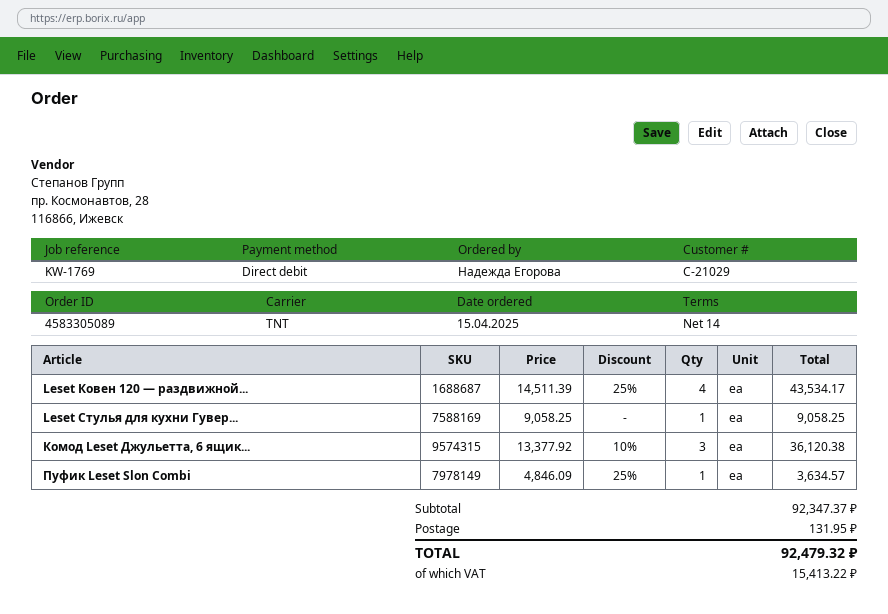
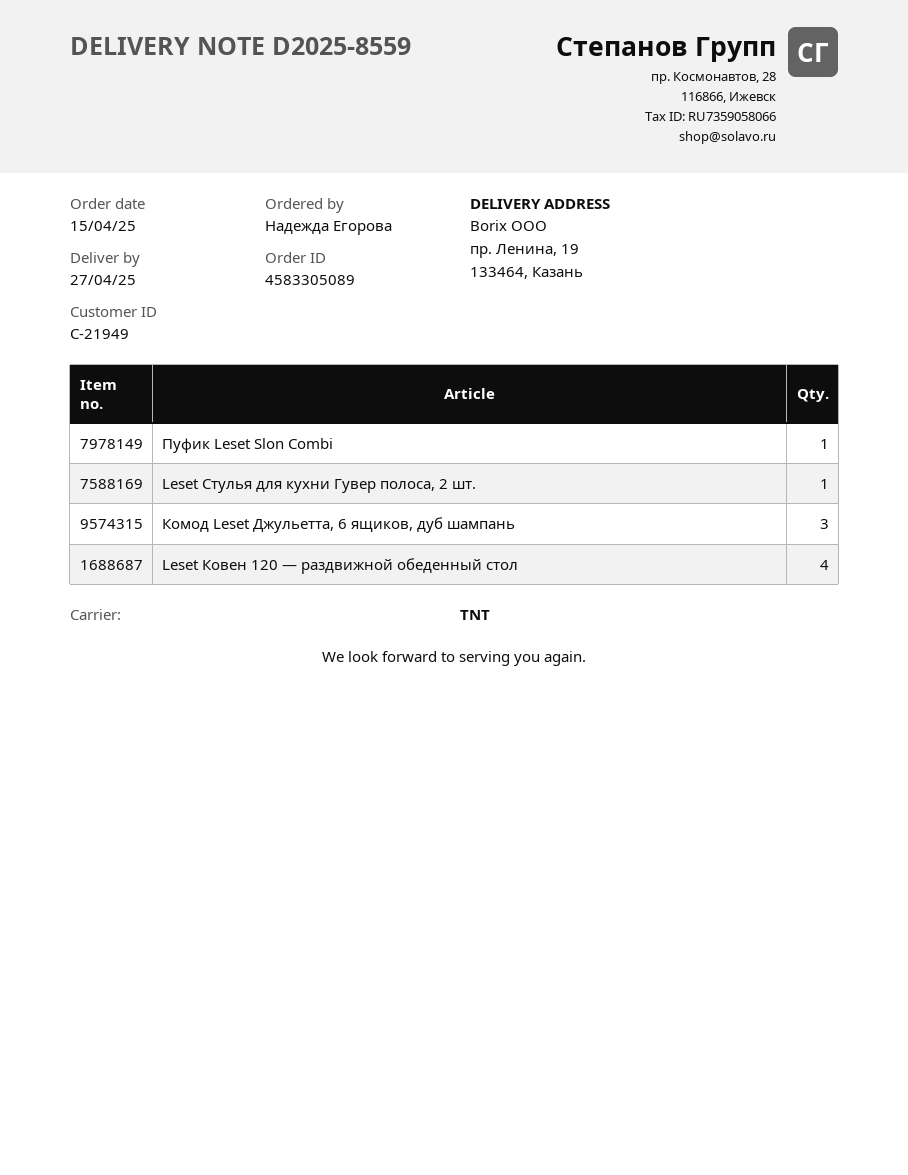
customer number: C-21029 -> C-21949

